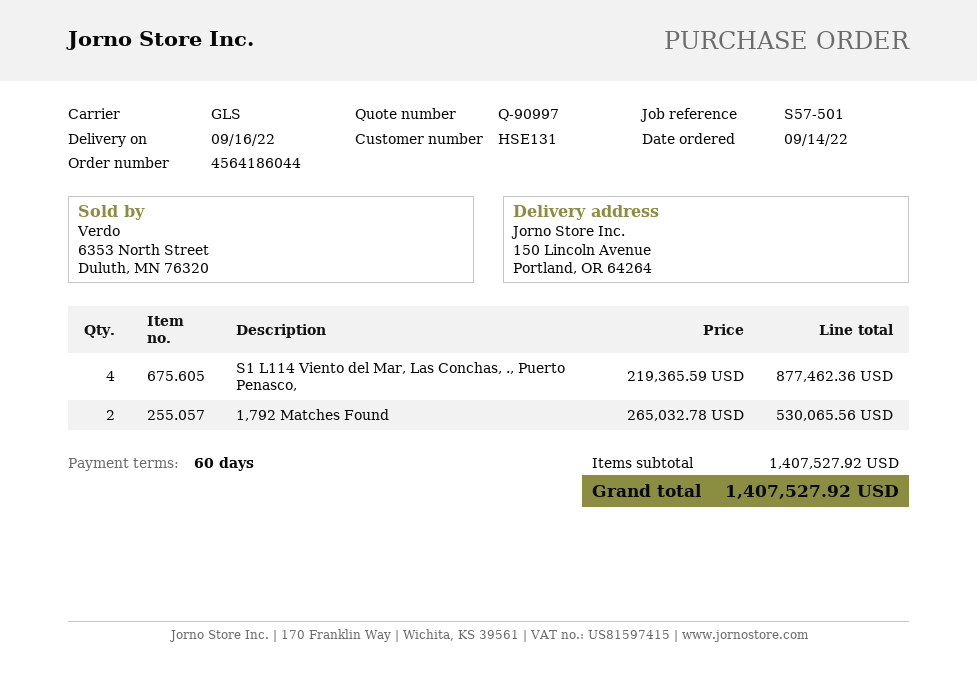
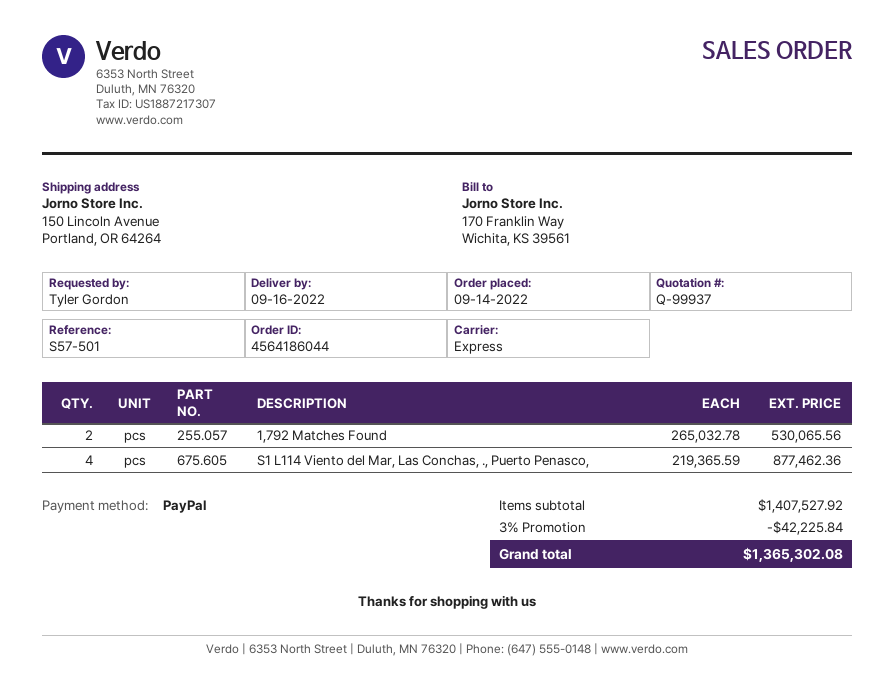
quote number: Q-90997 -> Q-99937
shipping method: GLS -> express
discount: none -> 3% = 42225.84
total: 1407527.92 -> 1365302.08

